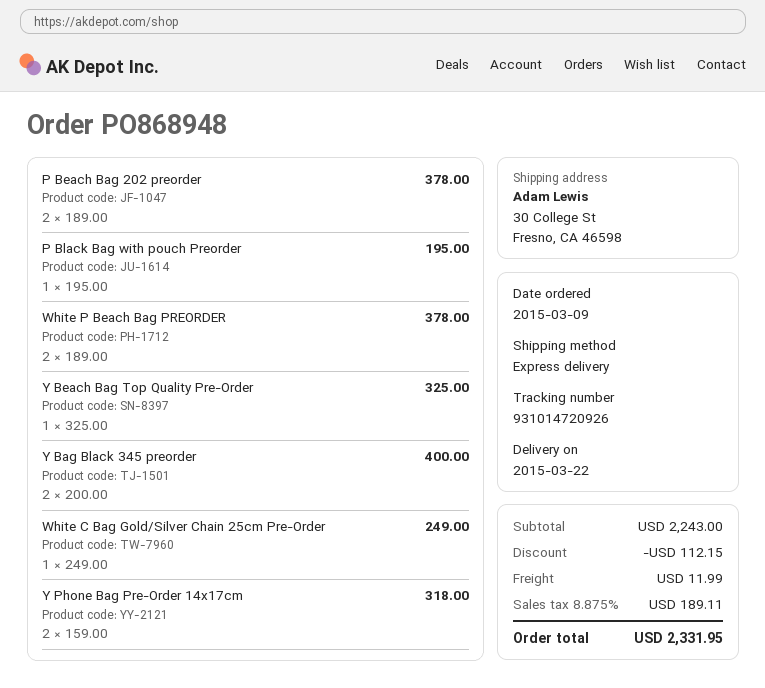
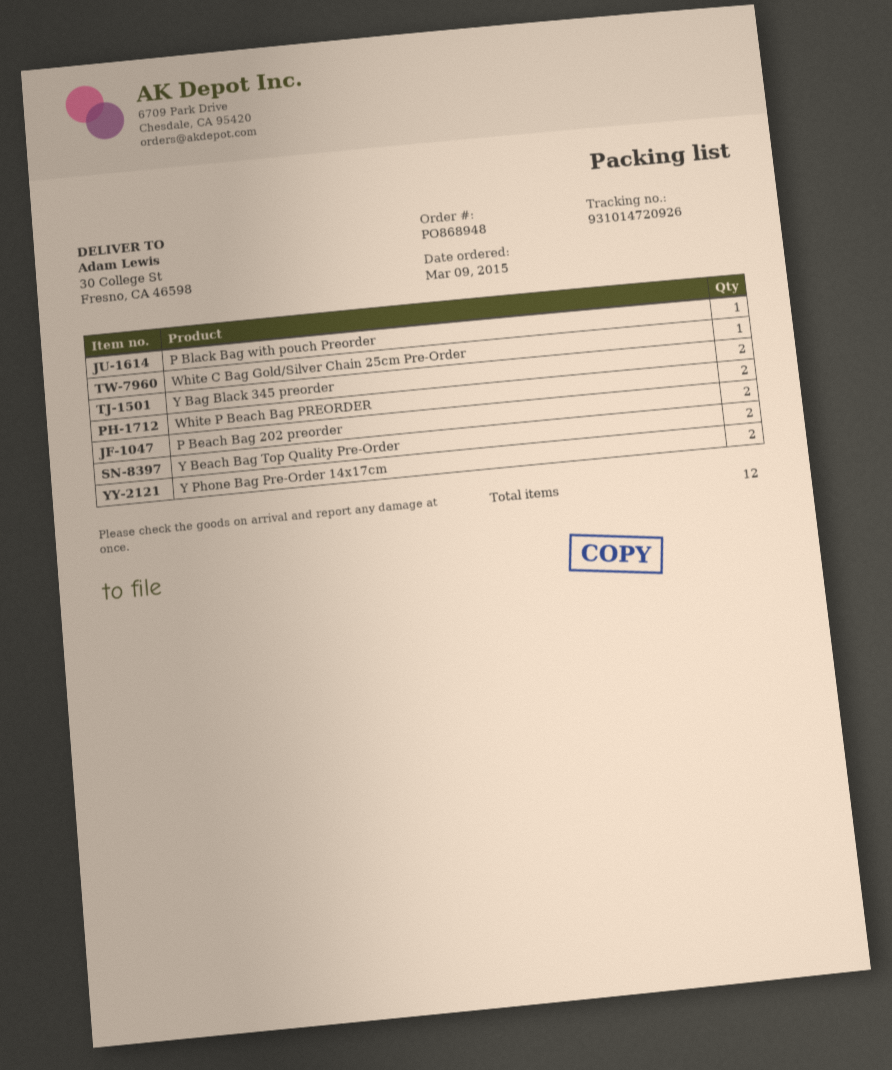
Y Beach Bag Top Quality Pre-Order: 1 -> 2

